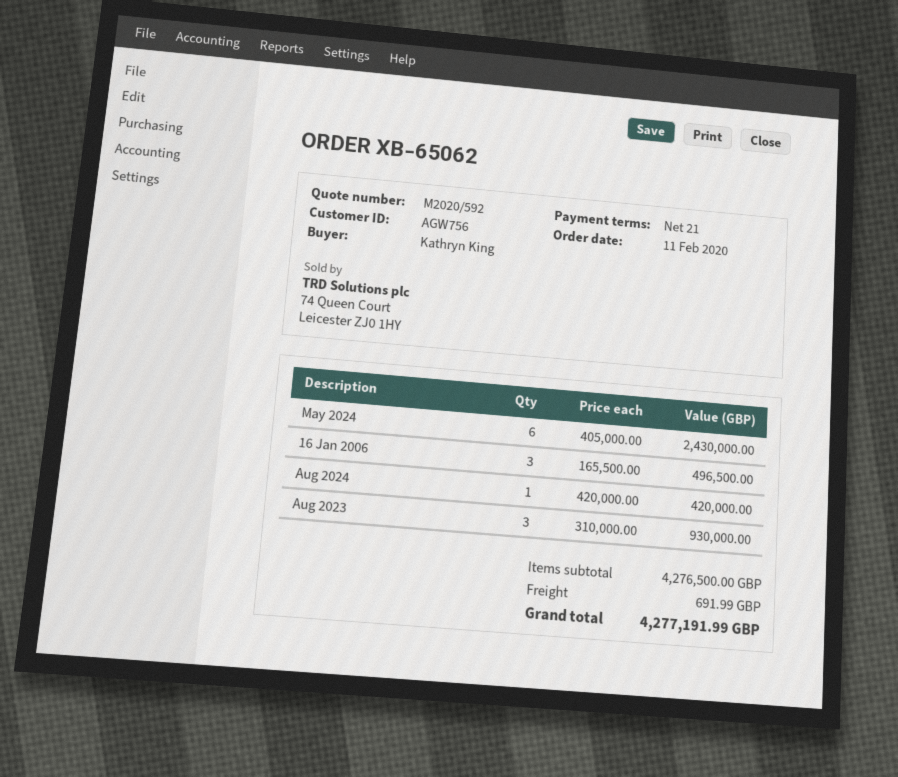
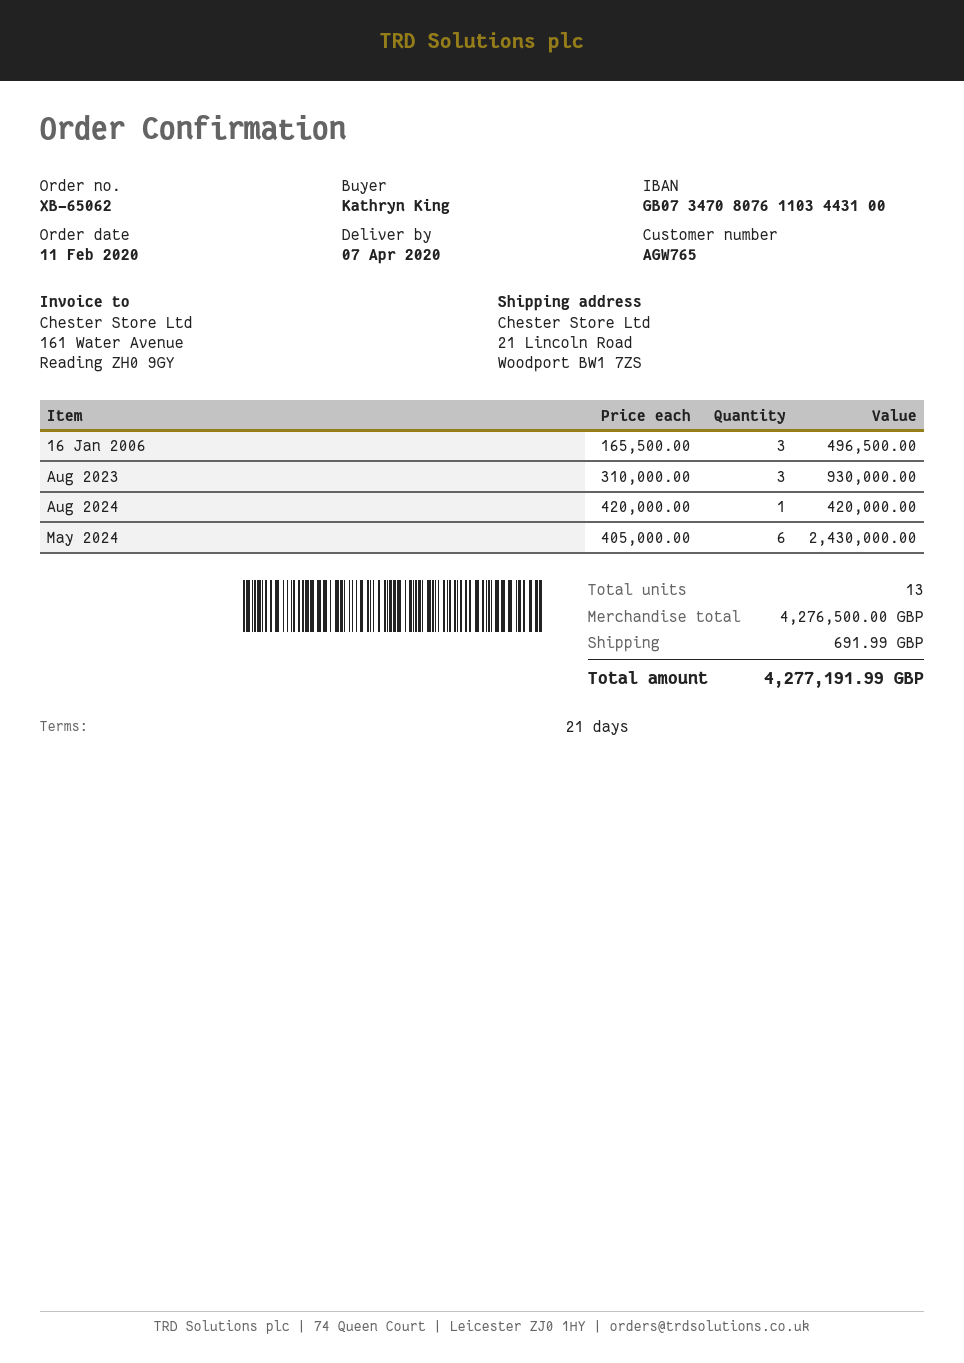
customer number: AGW756 -> AGW765

